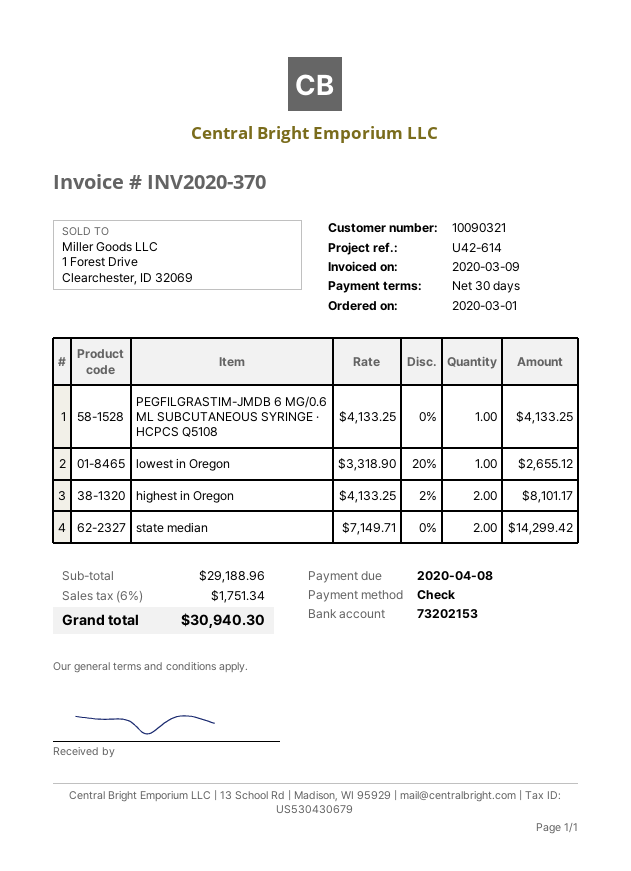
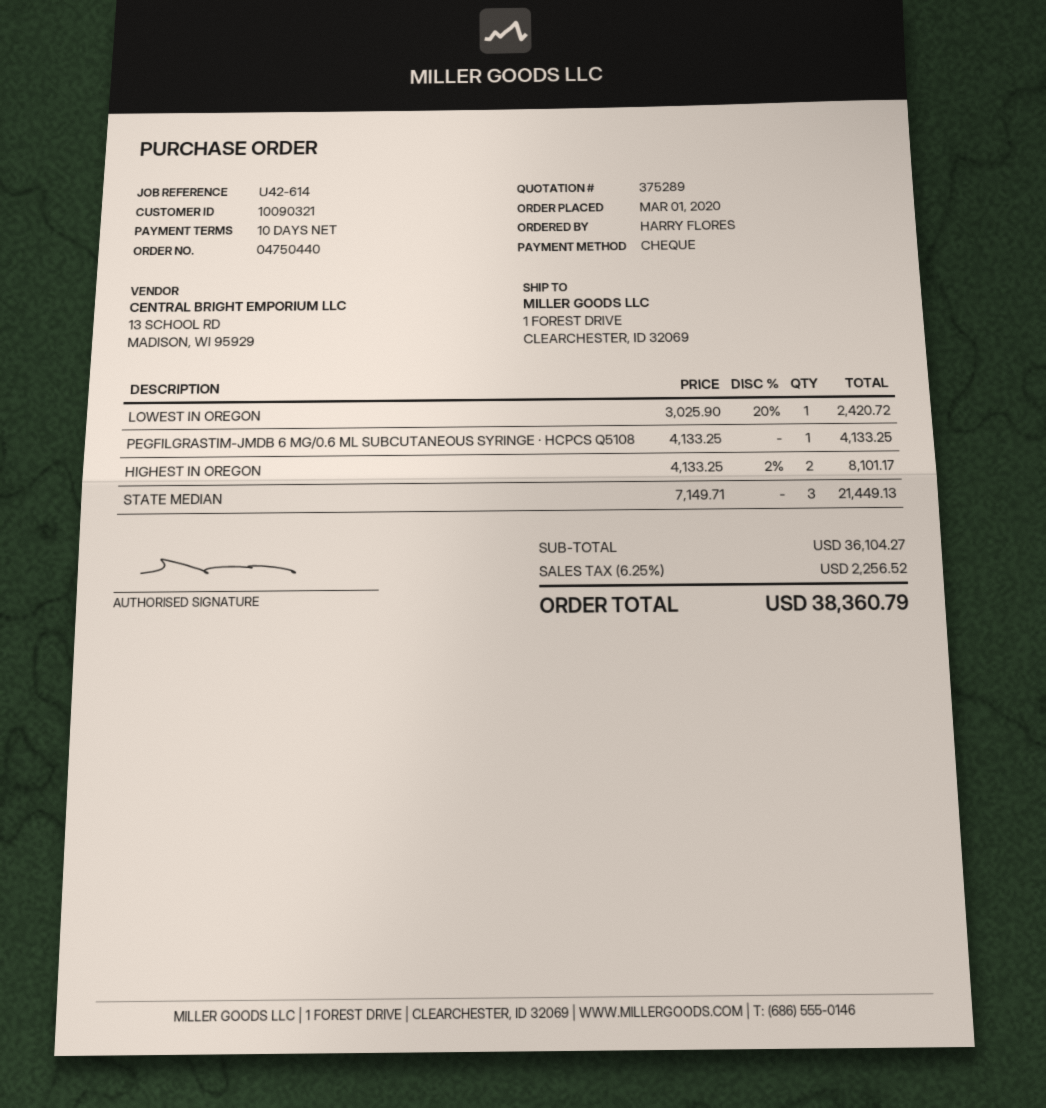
payment terms: 30 days -> 10 days
lowest in Oregon: 1 x 3318.90 - 20% = 2655.12 -> 1 x 3025.90 - 20% = 2420.72
state median: 2 x 7149.71 = 14299.42 -> 3 x 7149.71 = 21449.13
subtotal: 29188.96 -> 36104.27
tax: 6% = 1751.34 -> 6.25% = 2256.52
total: 30940.30 -> 38360.79

